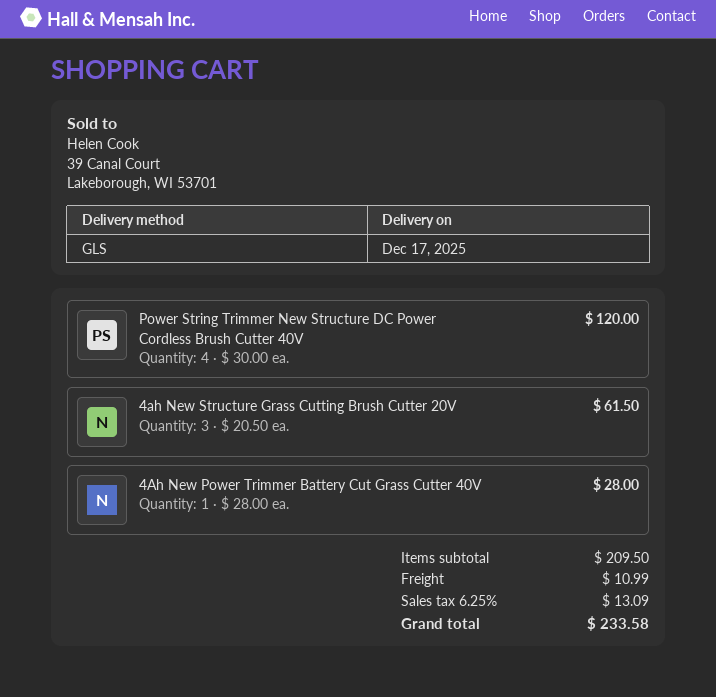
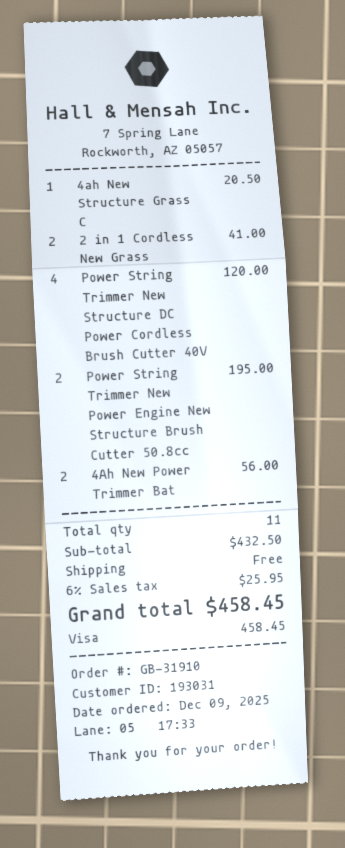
4ah New Structure Grass Cutting Brush Cutter 20V: 3 for 61.50 -> 1 for 20.50
4Ah New Power Trimmer Battery Cut Grass Cutter 40V: 1 for 28.00 -> 2 for 56.00
2 in 1 Cordless New Grass: none -> 2 for 41.00
Power String Trimmer New Power Engine New Structure Brush Cutter 50.8cc: none -> 2 for 195.00
subtotal: 209.50 -> 432.50
shipping: 10.99 -> 0.00
tax: 6.25% = 13.09 -> 6% = 25.95
total: 233.58 -> 458.45

